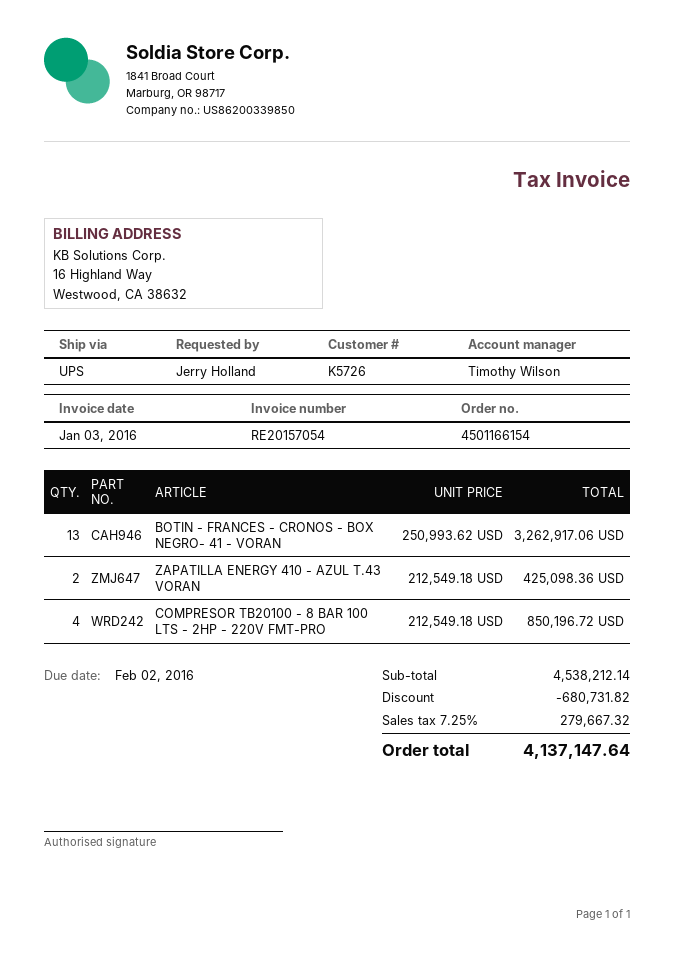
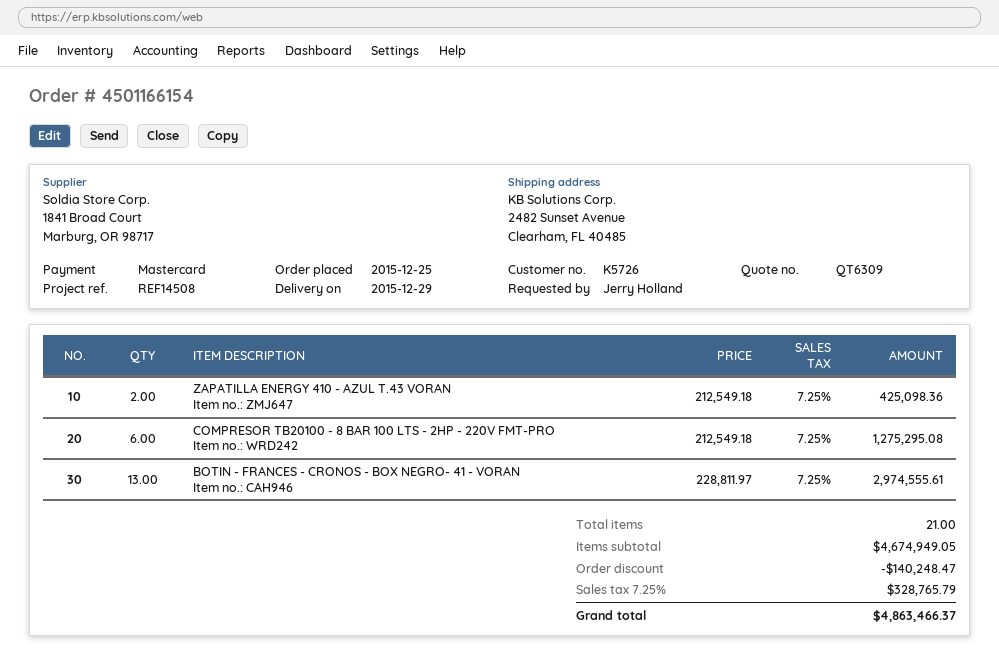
BOTIN - FRANCES - CRONOS - BOX NEGRO- 41 - VORAN: 13 x 250993.62 = 3262917.06 -> 13 x 228811.97 = 2974555.61
COMPRESOR TB20100 - 8 BAR 100 LTS - 2HP - 220V FMT-PRO: 4 x 212549.18 = 850196.72 -> 6 x 212549.18 = 1275295.08
subtotal: 4538212.14 -> 4674949.05
discount: 680731.82 -> 140248.47
tax: 7.25% = 279667.32 -> 7.25% = 328765.79
total: 4137147.64 -> 4863466.37

